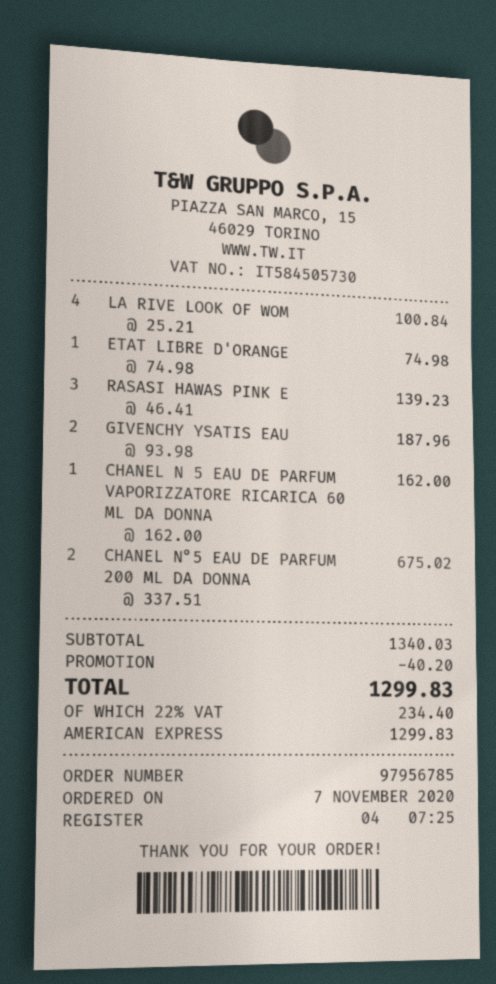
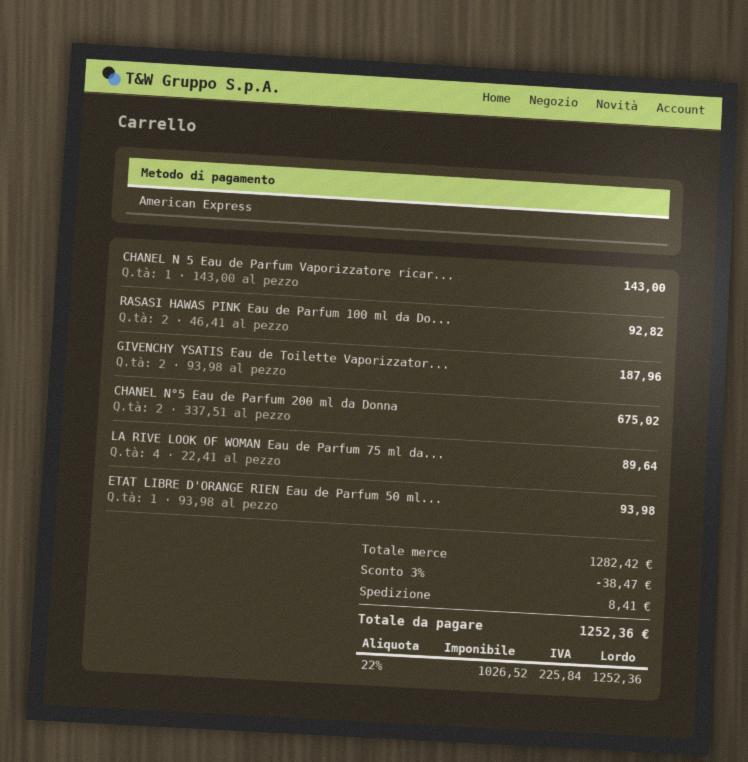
LA RIVE LOOK OF WOM: 4 x 25.21 = 100.84 -> 4 x 22.41 = 89.64
ETAT LIBRE D'ORANGE: 1 x 74.98 = 74.98 -> 1 x 93.98 = 93.98
RASASI HAWAS PINK E: 3 x 46.41 = 139.23 -> 2 x 46.41 = 92.82
CHANEL N 5 EAU DE PARFUM VAPORIZZATORE RICARICA 60 ML DA DONNA: 1 x 162.00 = 162.00 -> 1 x 143.00 = 143.00
subtotal: 1340.03 -> 1282.42
discount: 40.20 -> 38.47
shipping: none -> 8.41
tax: 22% = 234.40 -> 22% = 225.84
total: 1299.83 -> 1252.36

